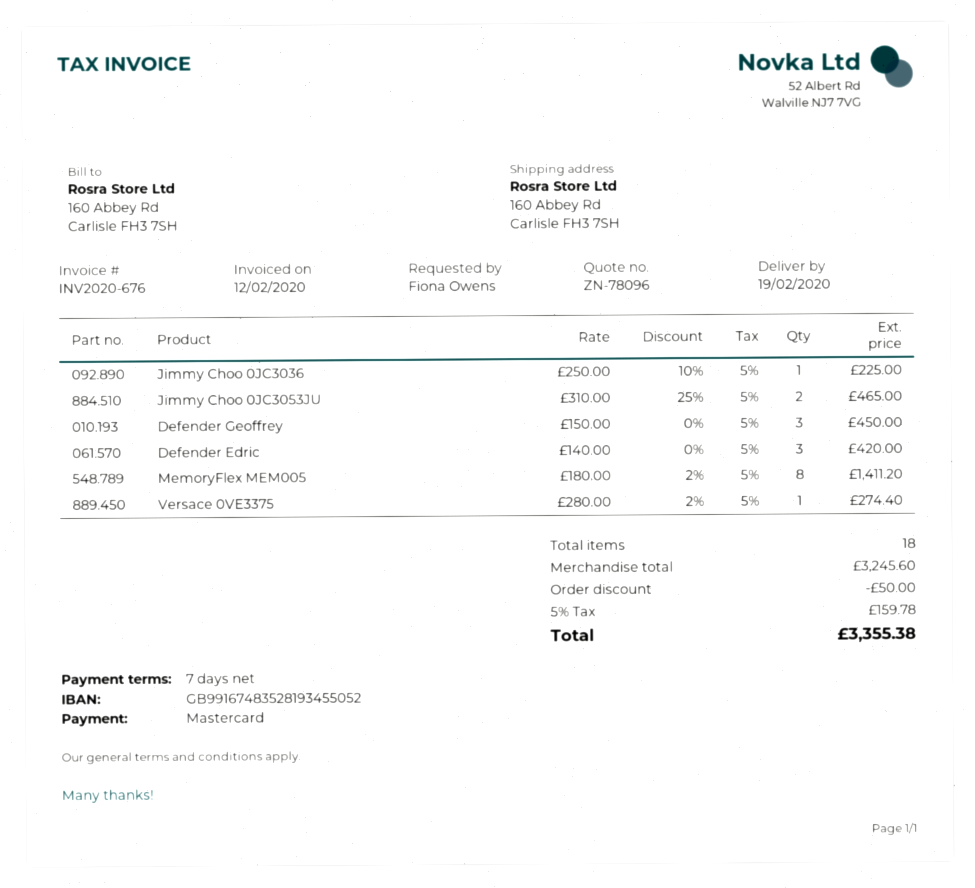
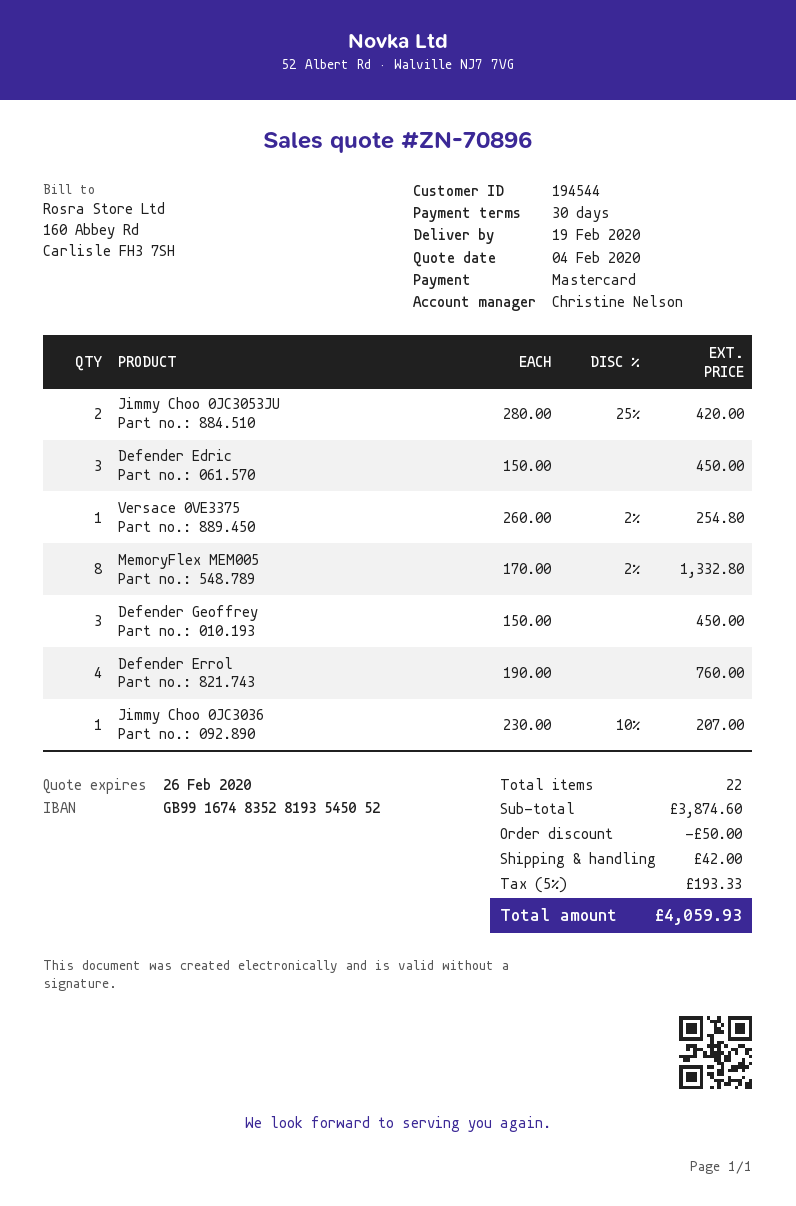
quote number: ZN-78096 -> ZN-70896
payment terms: 7 days -> 30 days
bank account: GB99167483528193455052 -> GB99167483528193545052
Jimmy Choo 0JC3036: 1 x 250.00 - 10% = 225.00 -> 1 x 230.00 - 10% = 207.00
Jimmy Choo 0JC3053JU: 2 x 310.00 - 25% = 465.00 -> 2 x 280.00 - 25% = 420.00
Defender Edric: 3 x 140.00 = 420.00 -> 3 x 150.00 = 450.00
MemoryFlex MEM005: 8 x 180.00 - 2% = 1411.20 -> 8 x 170.00 - 2% = 1332.80
Versace 0VE3375: 1 x 280.00 - 2% = 274.40 -> 1 x 260.00 - 2% = 254.80
Defender Errol: none -> 4 x 190.00 = 760.00
total quantity: 18 -> 22
subtotal: 3245.60 -> 3874.60
shipping: none -> 42.00
tax: 5% = 159.78 -> 5% = 193.33
total: 3355.38 -> 4059.93

